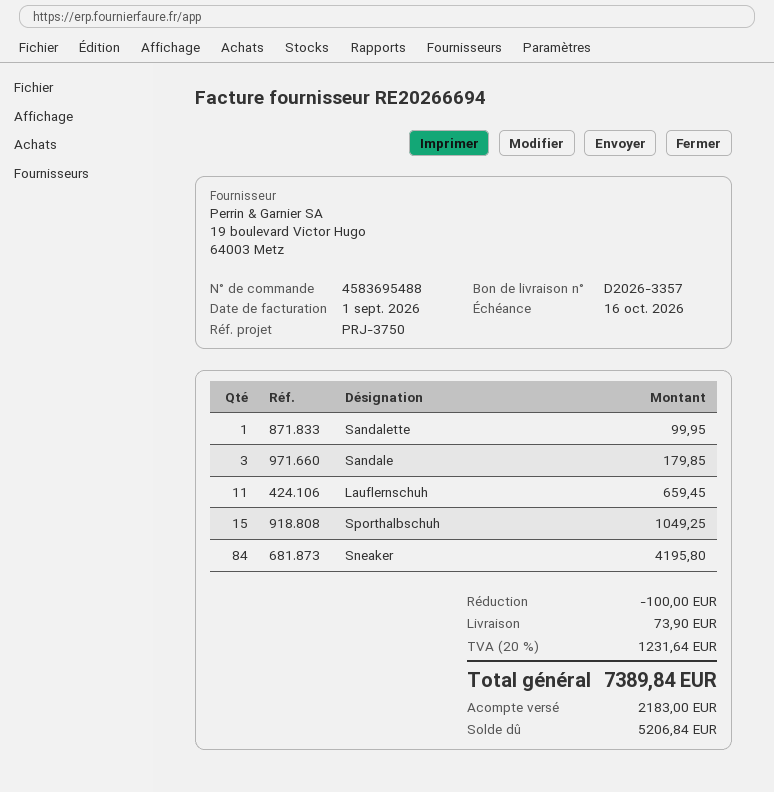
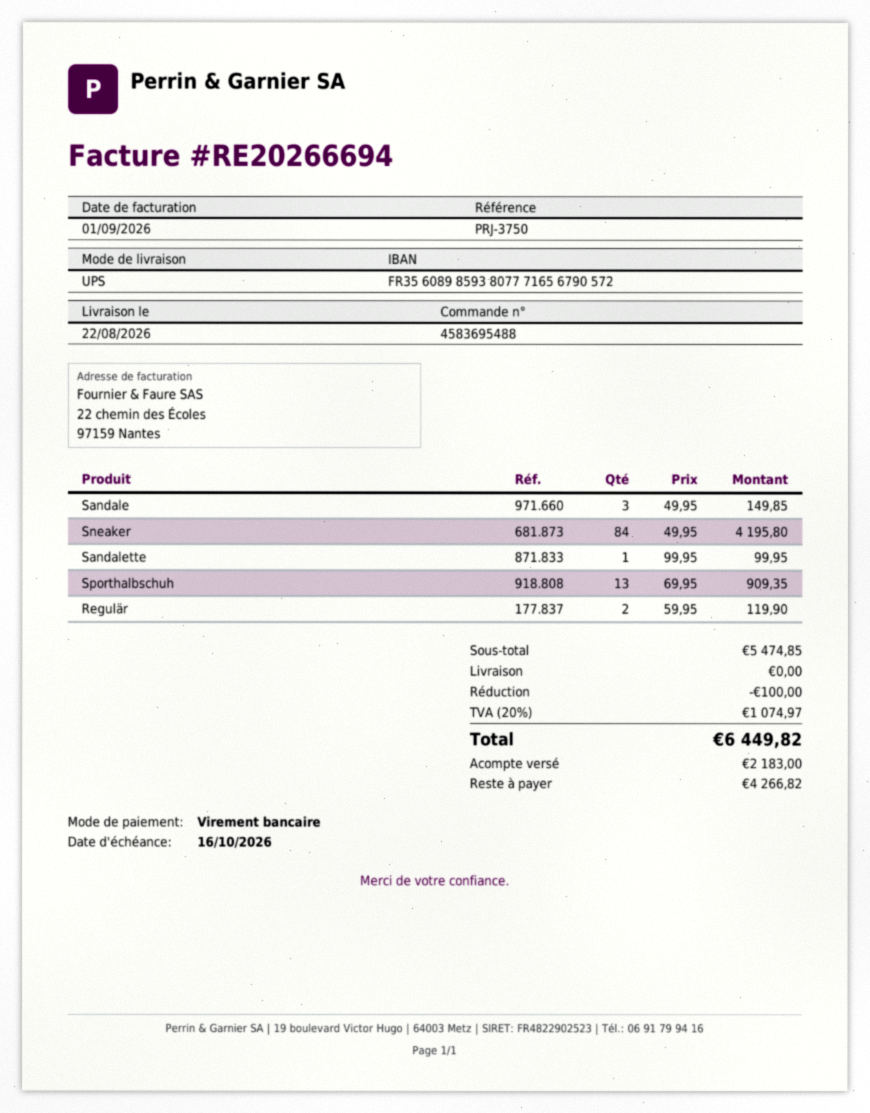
Sandale: 3 for 179.85 -> 3 for 149.85
Lauflernschuh: 11 for 659.45 -> none
Sporthalbschuh: 15 for 1049.25 -> 13 for 909.35
Regulär: none -> 2 for 119.90
shipping: 73.90 -> 0.00
tax: 20% = 1231.64 -> 20% = 1074.97
total: 7389.84 -> 6449.82
balance: 5206.84 -> 4266.82

